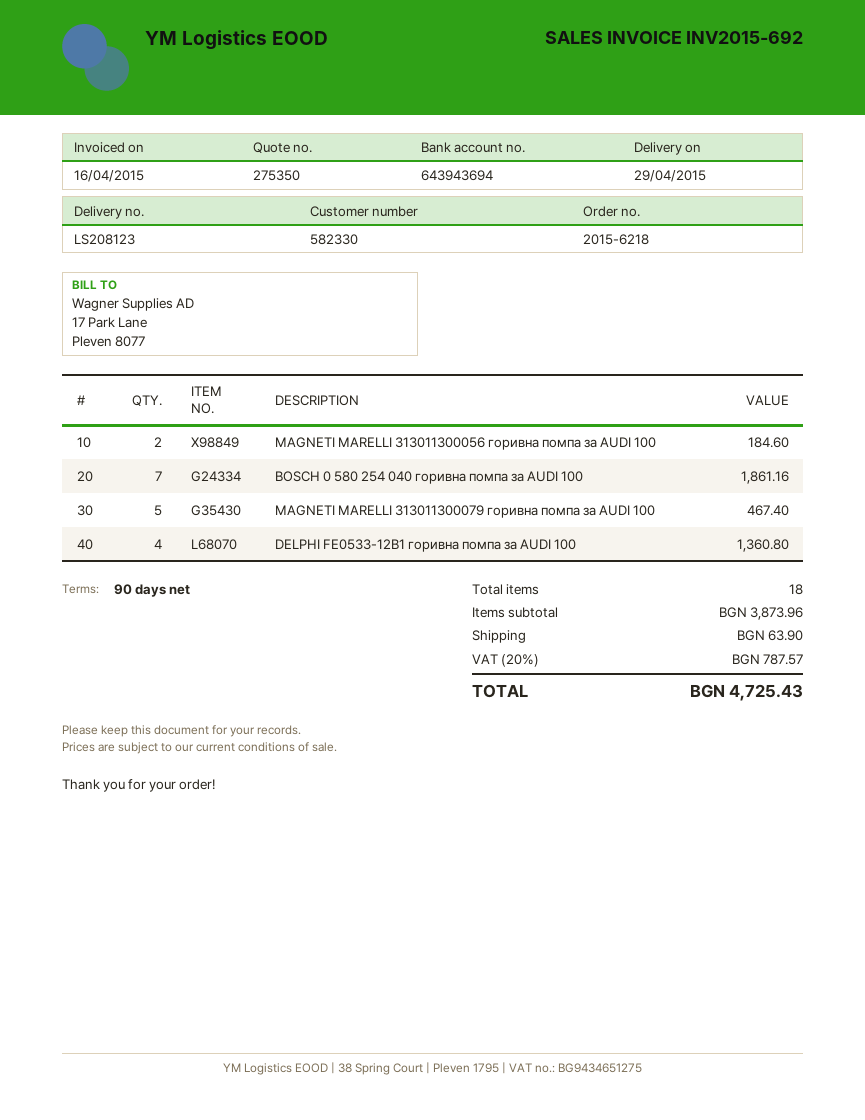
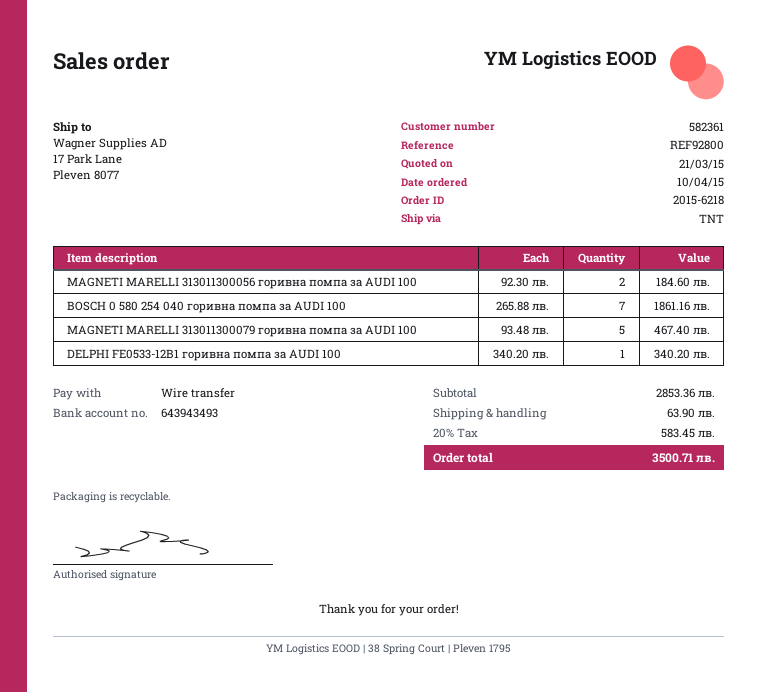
customer number: 582330 -> 582361
bank account: 643943694 -> 643943493
DELPHI FE0533-12B1 горивна помпа за AUDI 100: 4 for 1360.80 -> 1 for 340.20
subtotal: 3873.96 -> 2853.36
tax: 20% = 787.57 -> 20% = 583.45
total: 4725.43 -> 3500.71

